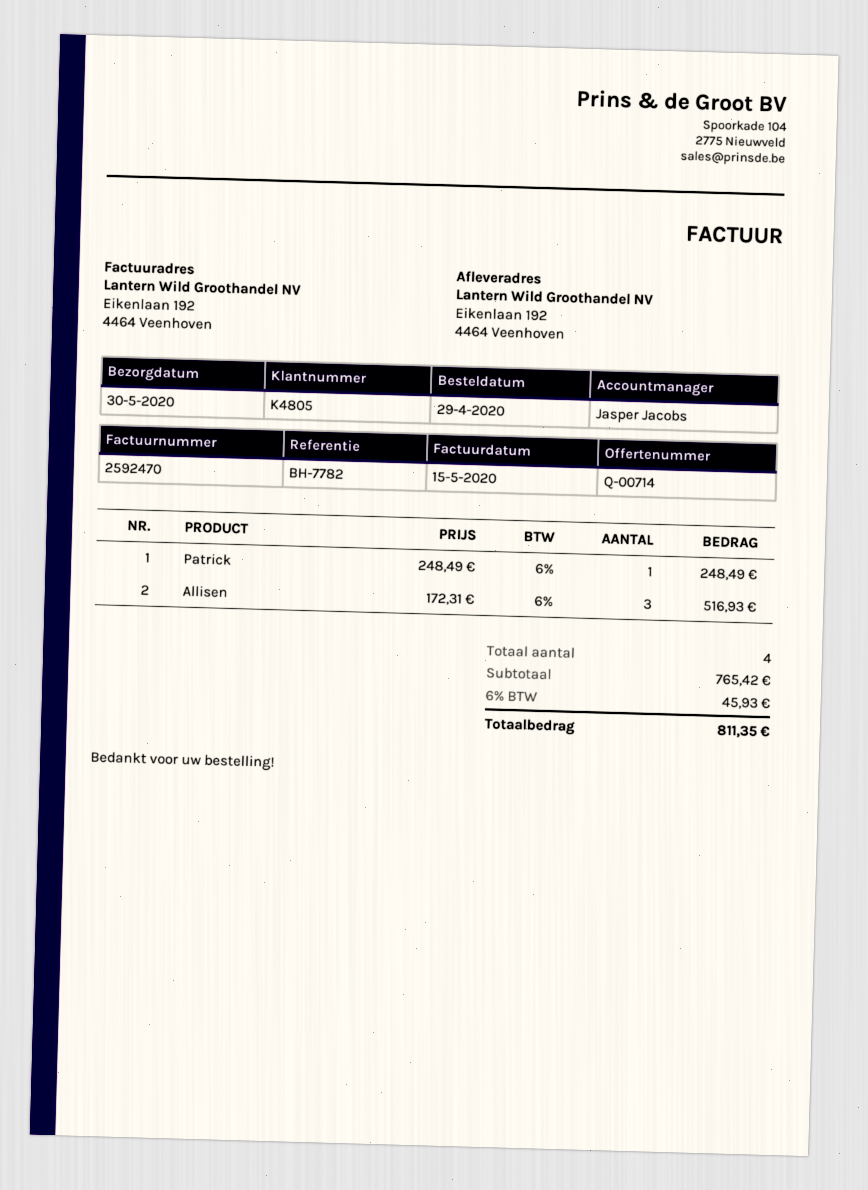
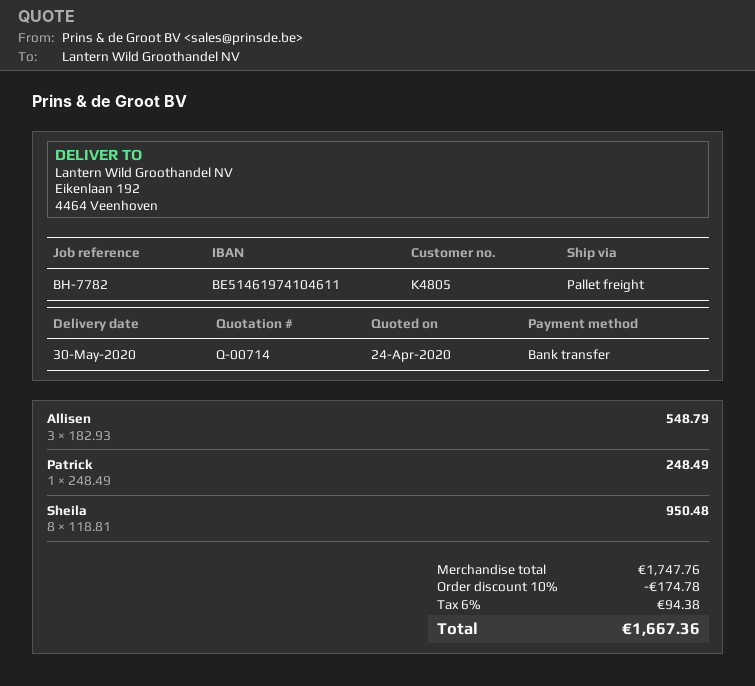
Allisen: 3 x 172.31 = 516.93 -> 3 x 182.93 = 548.79
Sheila: none -> 8 x 118.81 = 950.48
subtotal: 765.42 -> 1747.76
discount: none -> 10% = 174.78
tax: 6% = 45.93 -> 6% = 94.38
total: 811.35 -> 1667.36

